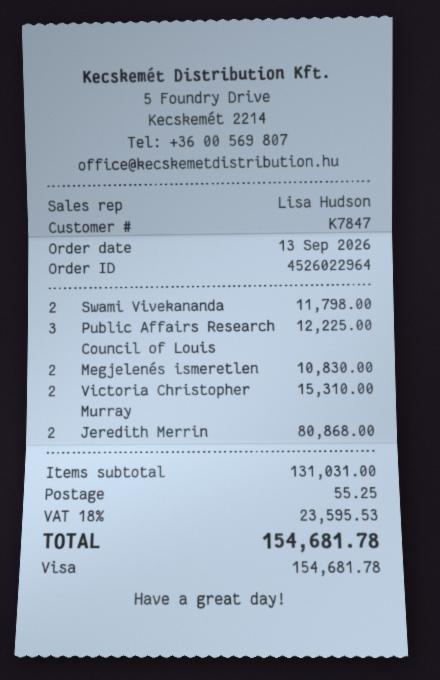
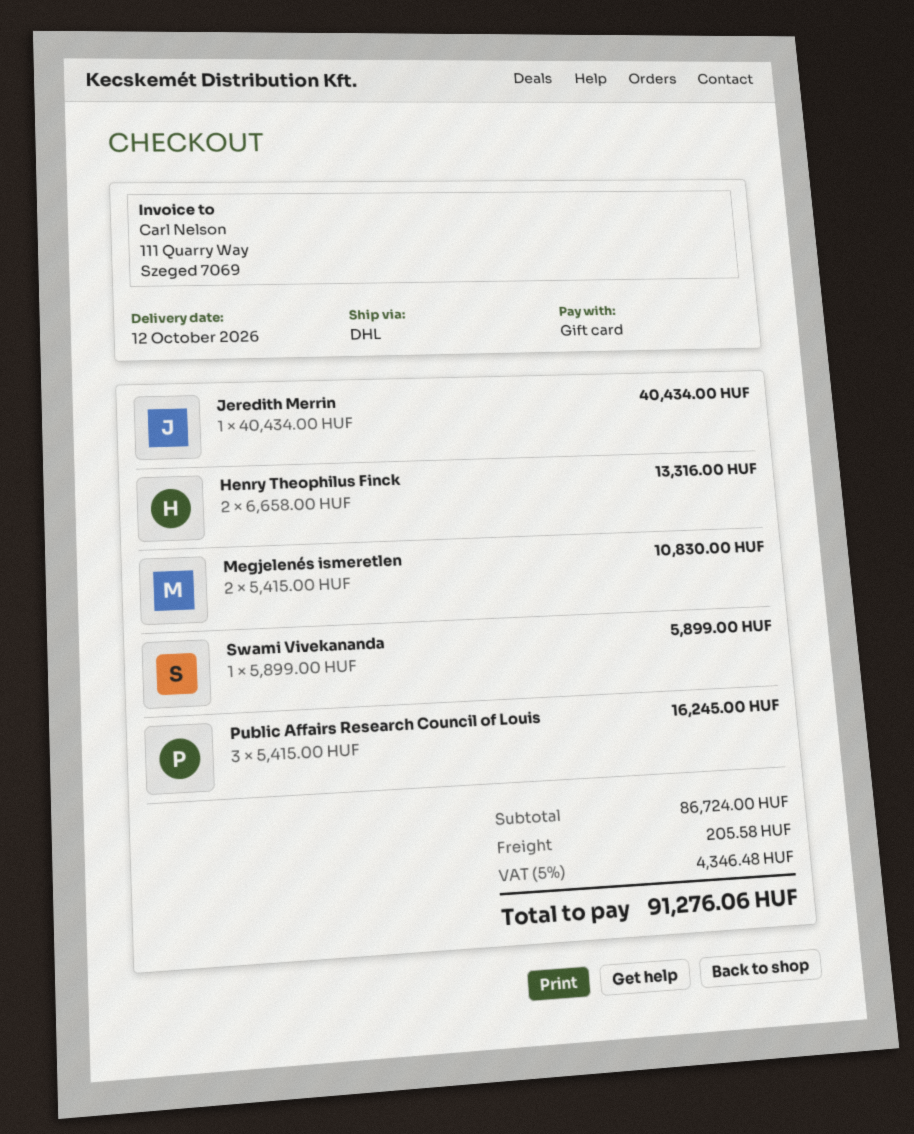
payment method: Visa -> gift card
Swami Vivekananda: 2 for 11798.00 -> 1 for 5899.00
Public Affairs Research Council of Louis: 3 for 12225.00 -> 3 for 16245.00
Victoria Christopher Murray: 2 for 15310.00 -> none
Jeredith Merrin: 2 for 80868.00 -> 1 for 40434.00
Henry Theophilus Finck: none -> 2 for 13316.00
subtotal: 131031.00 -> 86724.00
shipping: 55.25 -> 205.58
tax: 18% = 23595.53 -> 5% = 4346.48
total: 154681.78 -> 91276.06

